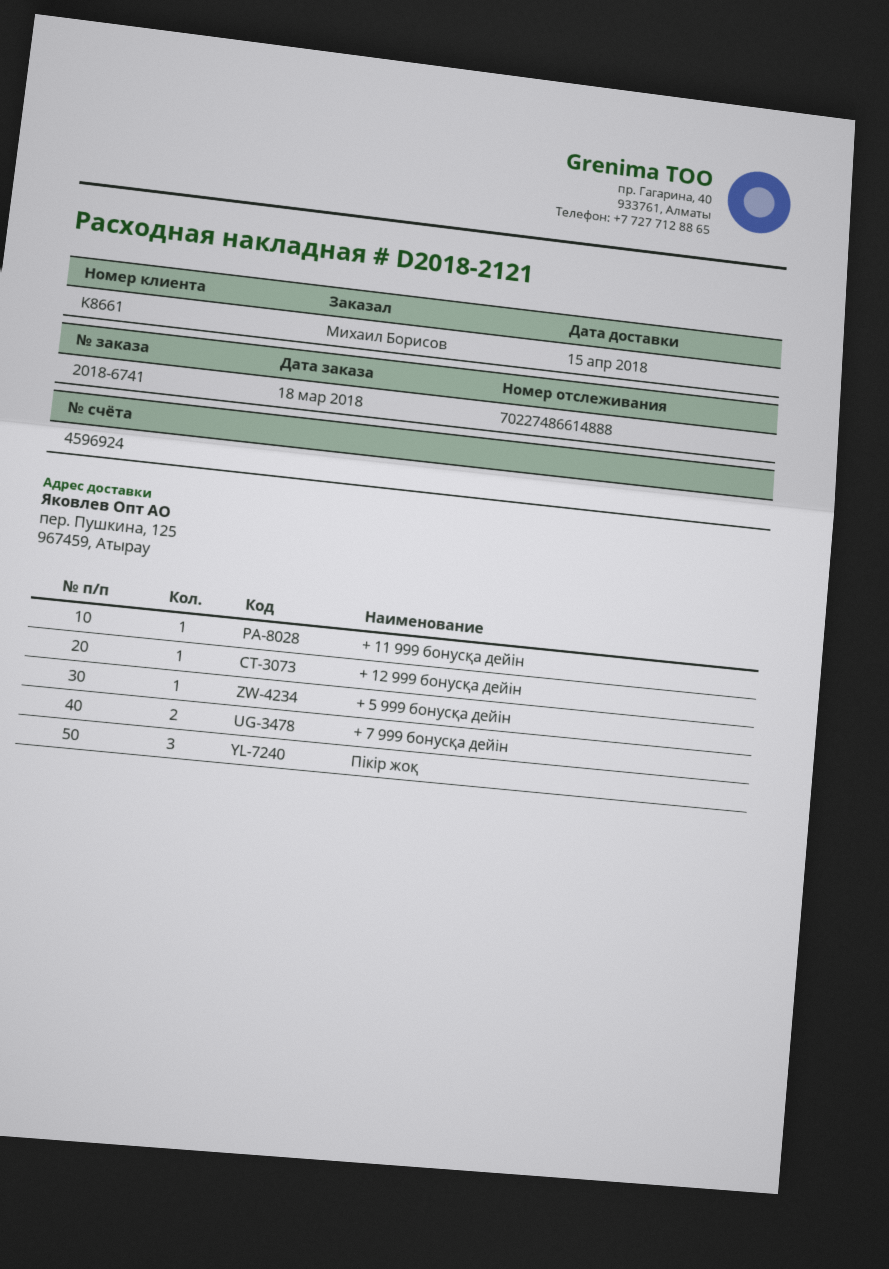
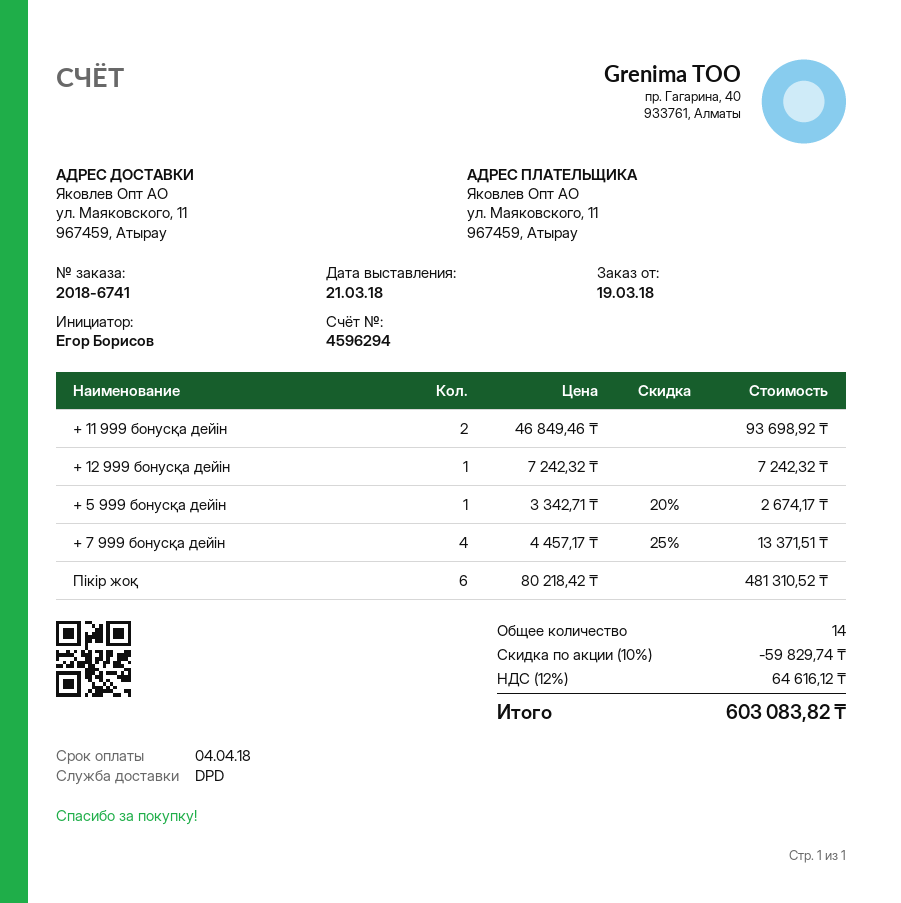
order date: 2018-03-18 -> 2018-03-19
invoice number: 4596924 -> 4596294
ordered by: Михаил Борисов -> Егор Борисов
ship to: пер. Пушкина, 125, 967459, Атырау -> ул. Маяковского, 11, 967459, Атырау
+ 11 999 бонусқа дейін: 1 -> 2
+ 7 999 бонусқа дейін: 2 -> 4
Пікір жоқ: 3 -> 6

